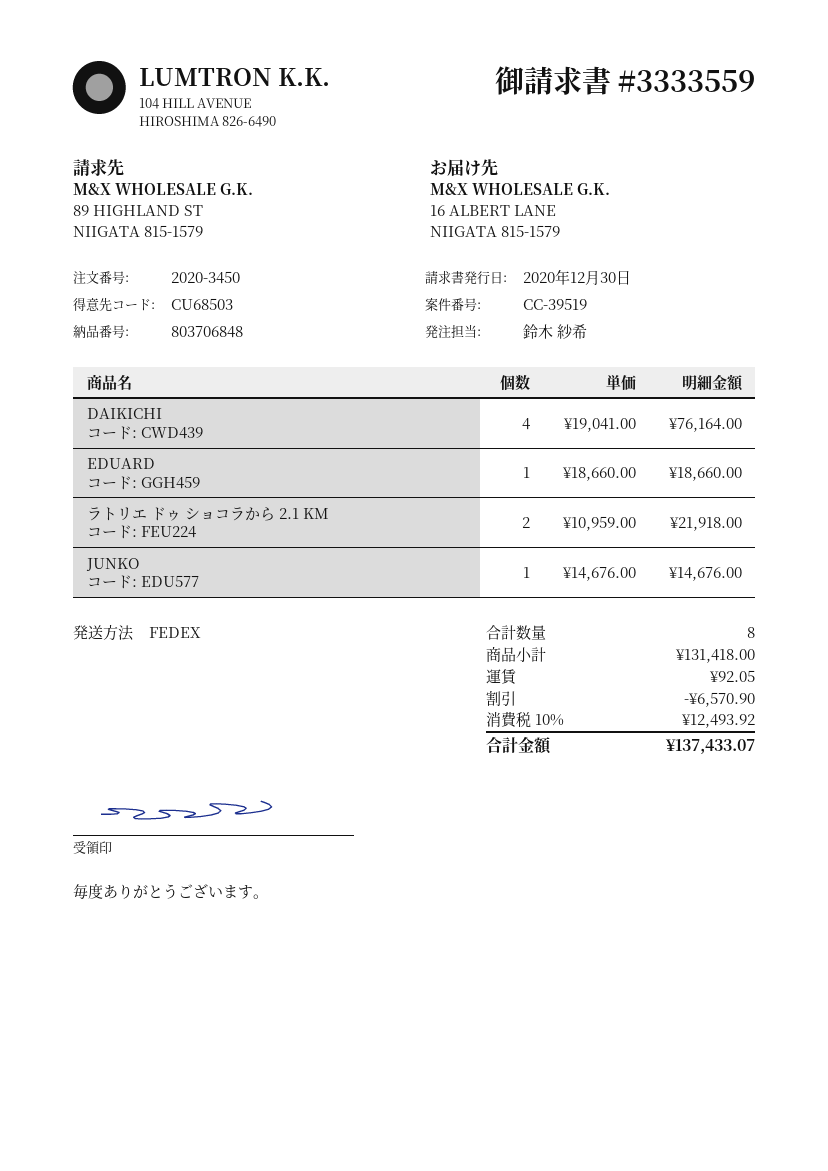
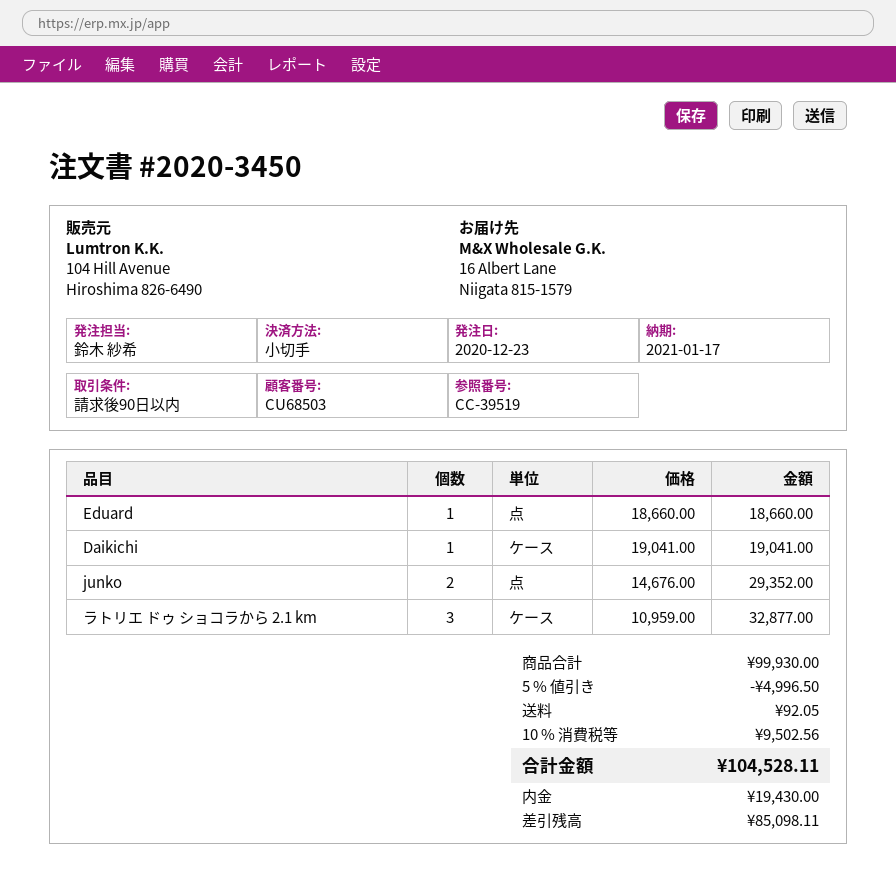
DAIKICHI: 4 x 19041.00 = 76164.00 -> 1 x 19041.00 = 19041.00
ラトリエ ドゥ ショコラから 2.1 KM: 2 x 10959.00 = 21918.00 -> 3 x 10959.00 = 32877.00
JUNKO: 1 x 14676.00 = 14676.00 -> 2 x 14676.00 = 29352.00
subtotal: 131418.00 -> 99930.00
discount: 6570.90 -> 4996.50
tax: 10% = 12493.92 -> 10% = 9502.56
total: 137433.07 -> 104528.11

